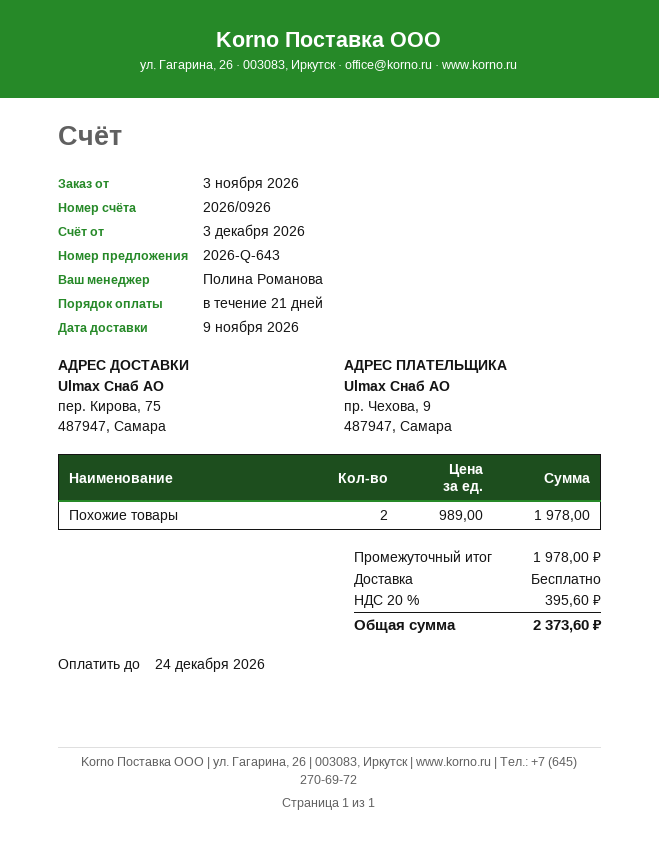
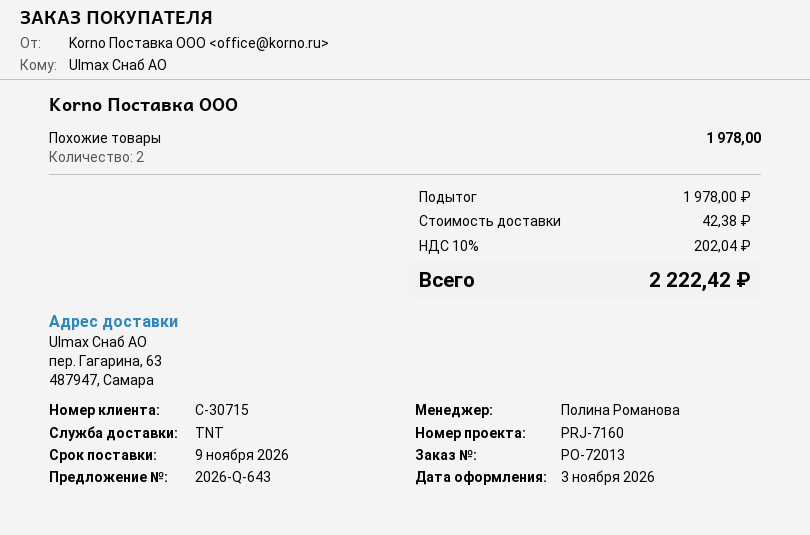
ship to: пер. Кирова, 75, 487947, Самара -> пер. Гагарина, 63, 487947, Самара
shipping: 0.00 -> 42.38
tax: 20% = 395.60 -> 10% = 202.04
total: 2373.60 -> 2222.42

